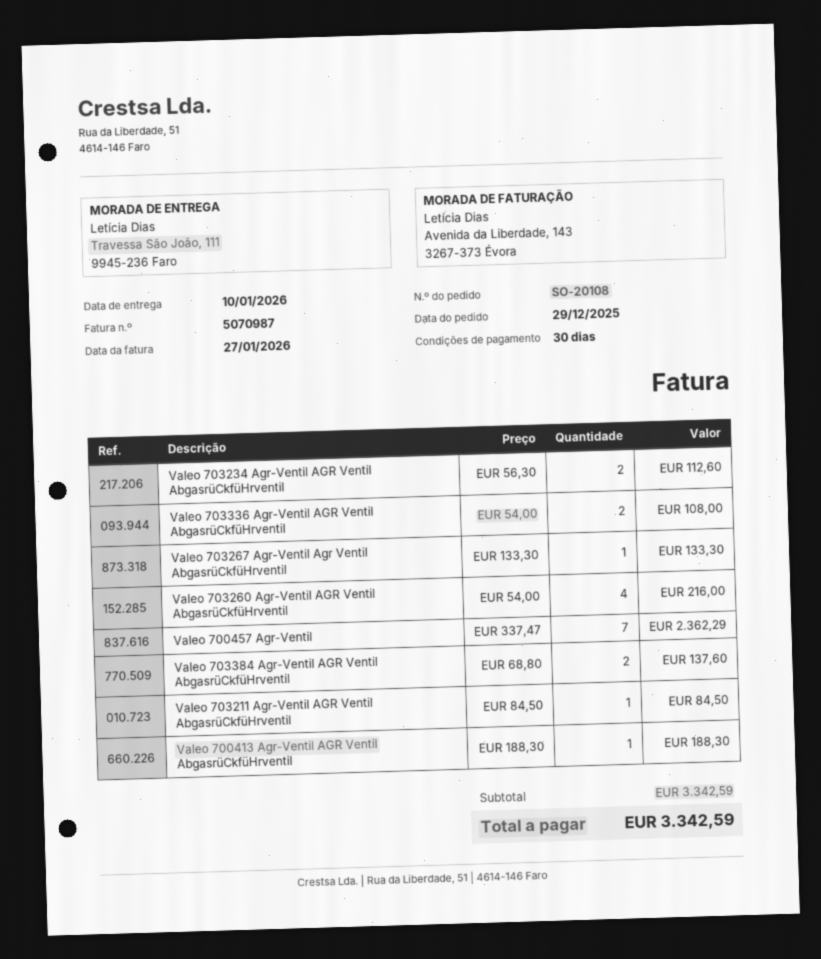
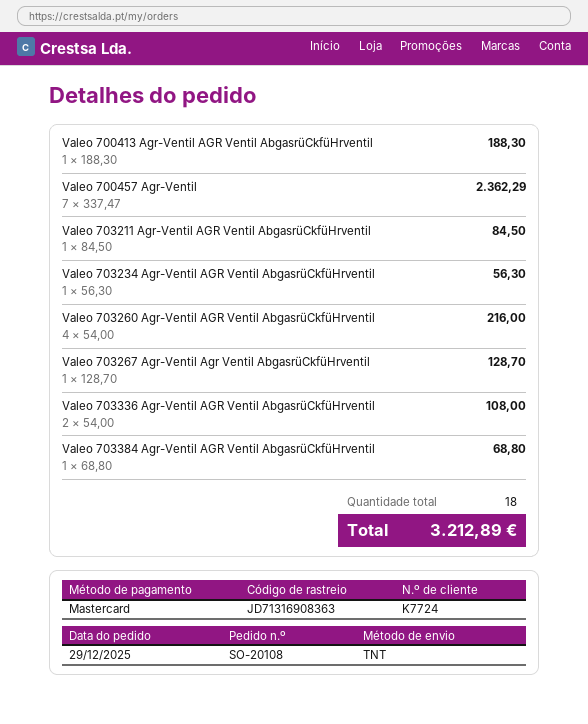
Valeo 703234 Agr-Ventil AGR Ventil AbgasrüCkfüHrventil: 2 x 56.30 = 112.60 -> 1 x 56.30 = 56.30
Valeo 703267 Agr-Ventil Agr Ventil AbgasrüCkfüHrventil: 1 x 133.30 = 133.30 -> 1 x 128.70 = 128.70
Valeo 703384 Agr-Ventil AGR Ventil AbgasrüCkfüHrventil: 2 x 68.80 = 137.60 -> 1 x 68.80 = 68.80
total: 3342.59 -> 3212.89

